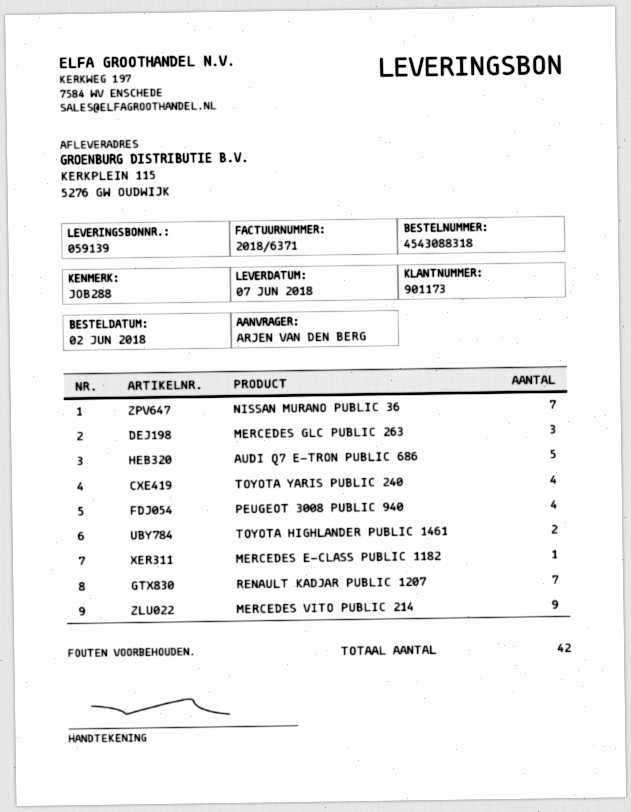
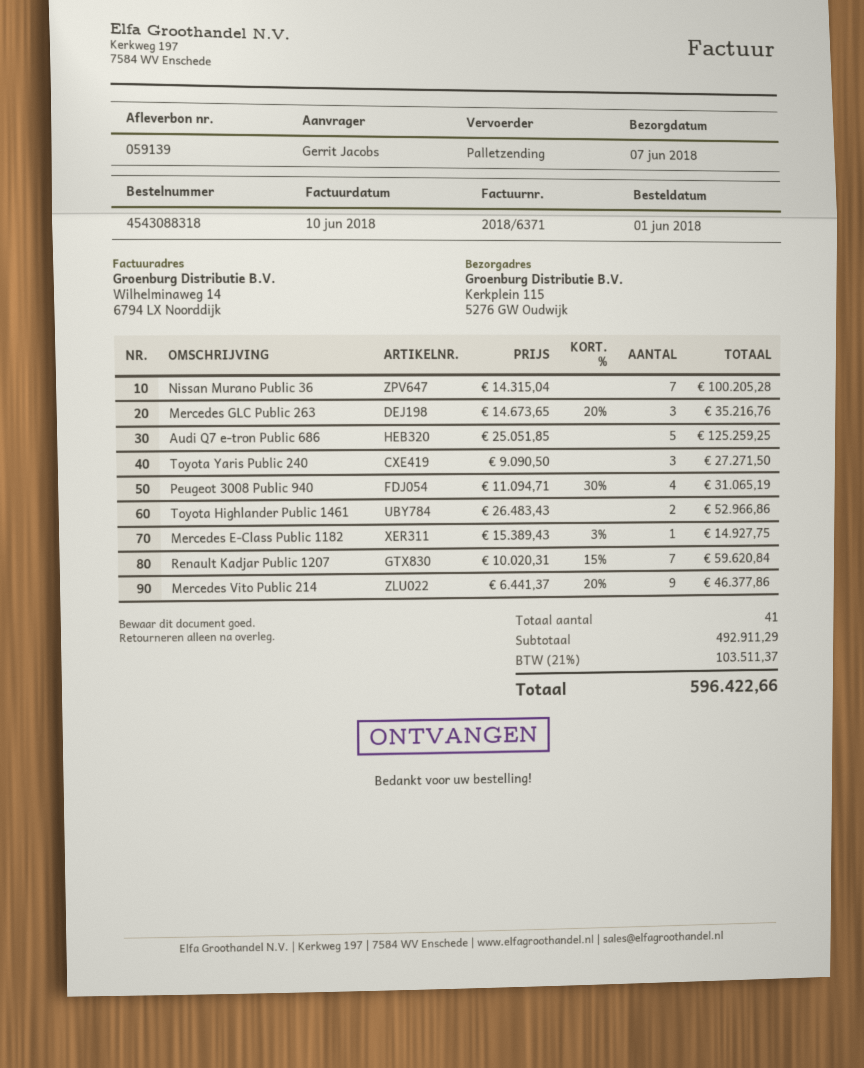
order date: 2018-06-02 -> 2018-06-01
ordered by: ARJEN VAN DEN BERG -> Gerrit Jacobs
TOYOTA YARIS PUBLIC 240: 4 -> 3
total quantity: 42 -> 41

